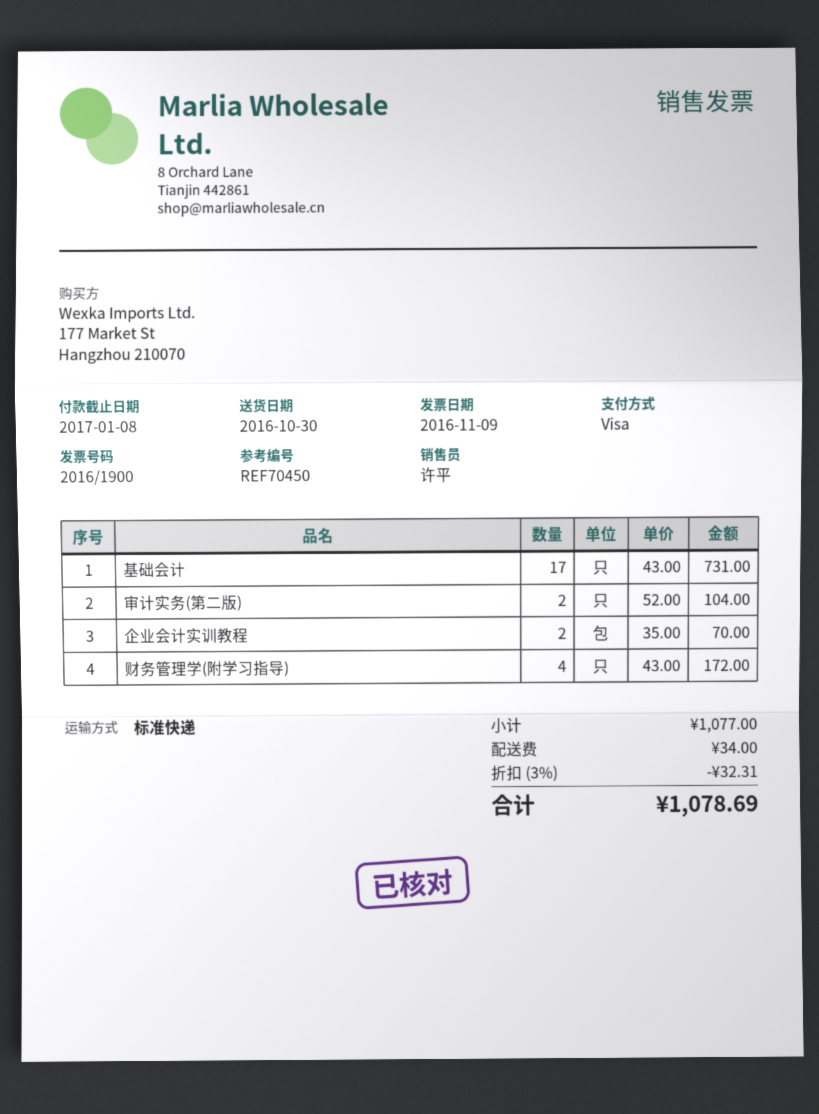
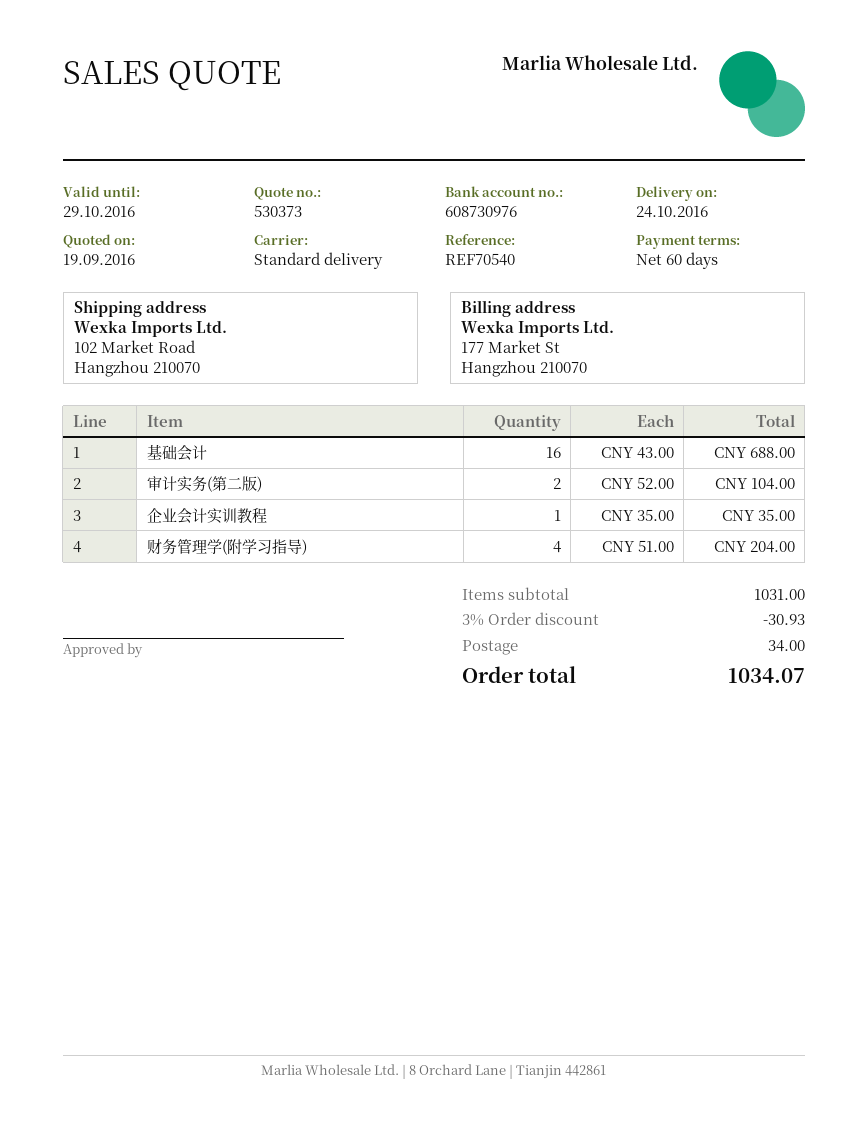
delivery date: 2016-10-30 -> 2016-10-24
reference: REF70450 -> REF70540
基础会计: 17 x 43.00 = 731.00 -> 16 x 43.00 = 688.00
企业会计实训教程: 2 x 35.00 = 70.00 -> 1 x 35.00 = 35.00
财务管理学(附学习指导): 4 x 43.00 = 172.00 -> 4 x 51.00 = 204.00
subtotal: 1077.00 -> 1031.00
discount: 3% = 32.31 -> 3% = 30.93
total: 1078.69 -> 1034.07

